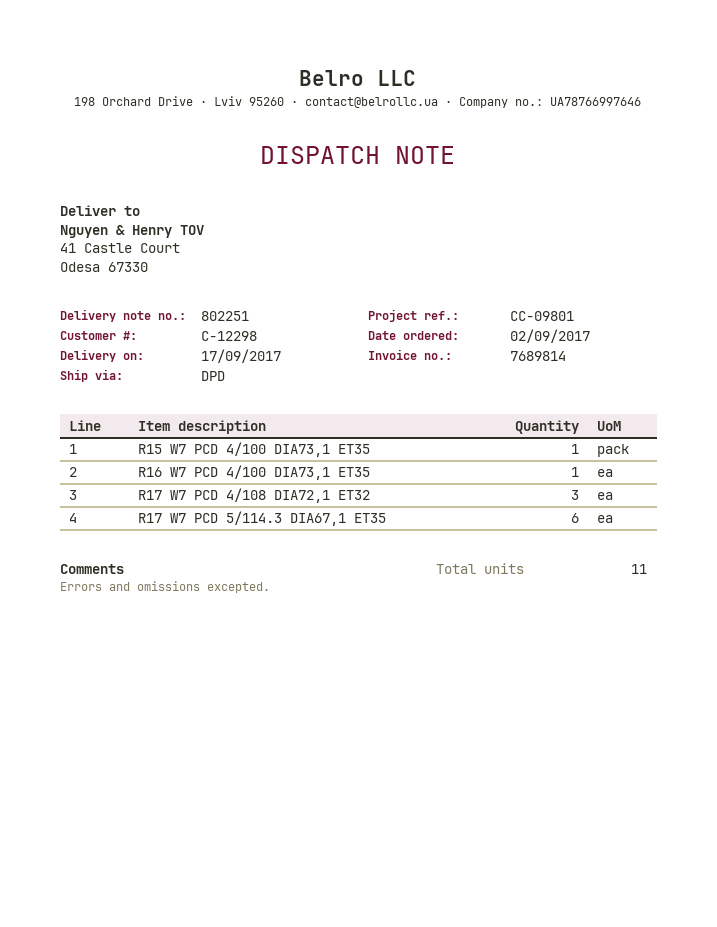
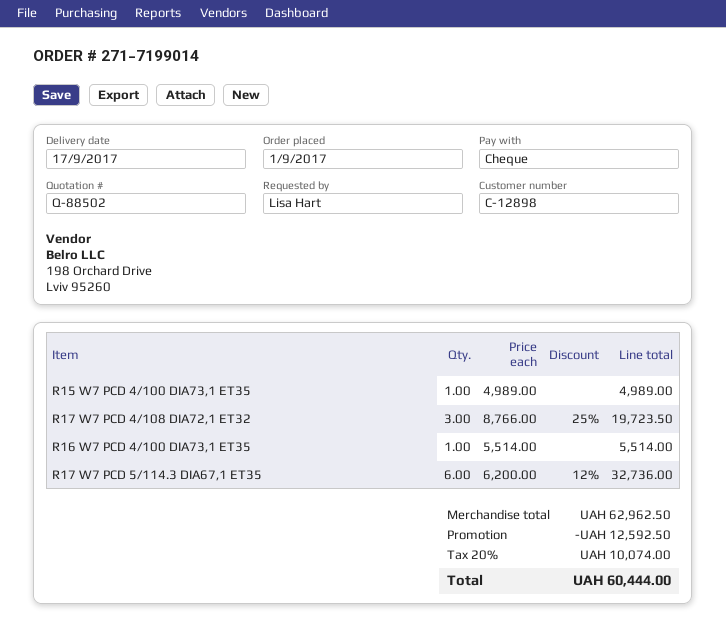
order date: 2017-09-02 -> 2017-09-01
customer number: C-12298 -> C-12898

